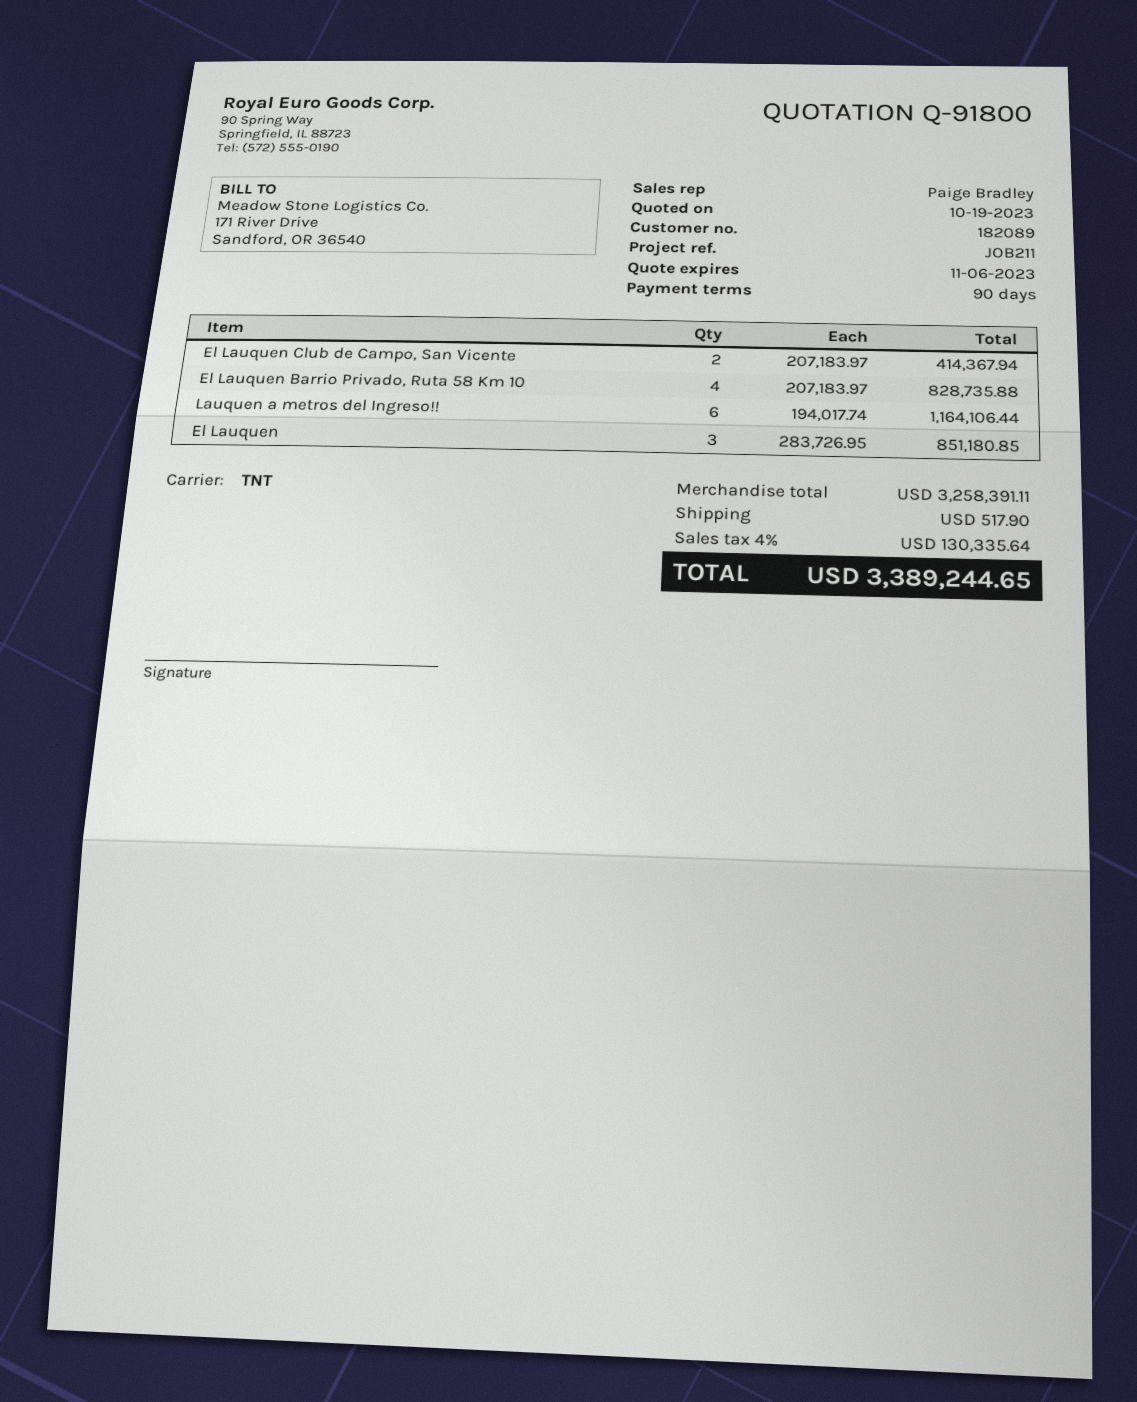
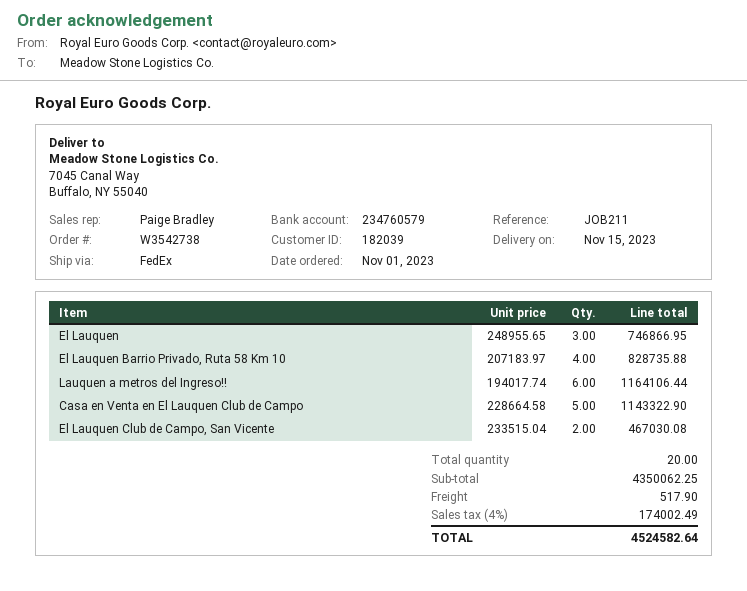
customer number: 182089 -> 182039
shipping method: TNT -> FedEx
El Lauquen Club de Campo, San Vicente: 2 x 207183.97 = 414367.94 -> 2 x 233515.04 = 467030.08
El Lauquen: 3 x 283726.95 = 851180.85 -> 3 x 248955.65 = 746866.95
Casa en Venta en El Lauquen Club de Campo: none -> 5 x 228664.58 = 1143322.90
subtotal: 3258391.11 -> 4350062.25
tax: 4% = 130335.64 -> 4% = 174002.49
total: 3389244.65 -> 4524582.64

